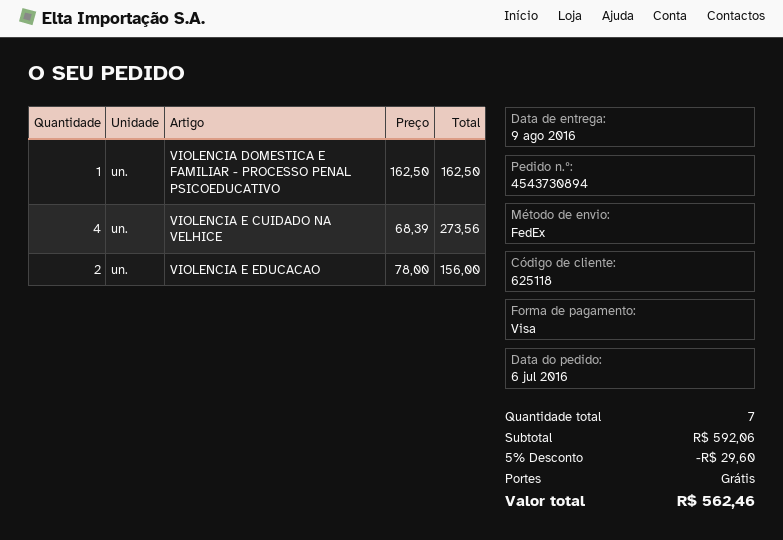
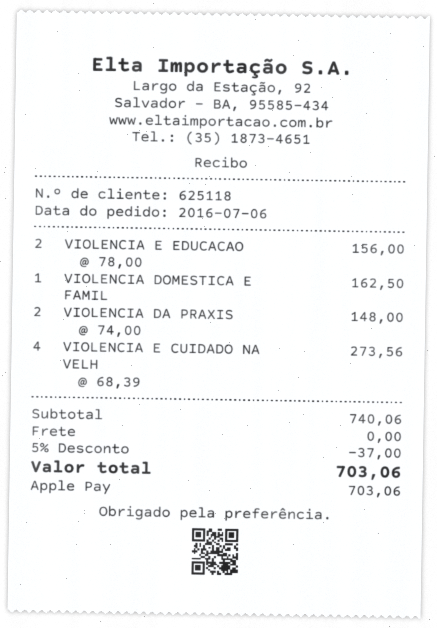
payment method: Visa -> Apple Pay
VIOLENCIA DA PRAXIS: none -> 2 x 74.00 = 148.00
subtotal: 592.06 -> 740.06
discount: 5% = 29.60 -> 5% = 37.00
total: 562.46 -> 703.06

